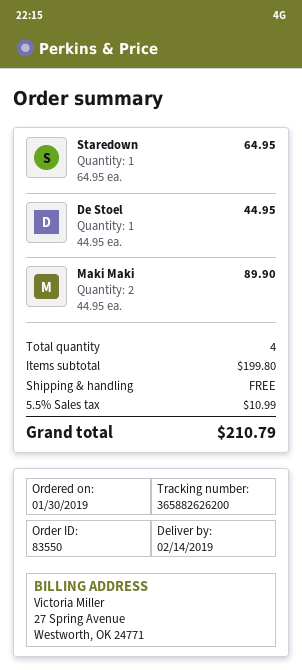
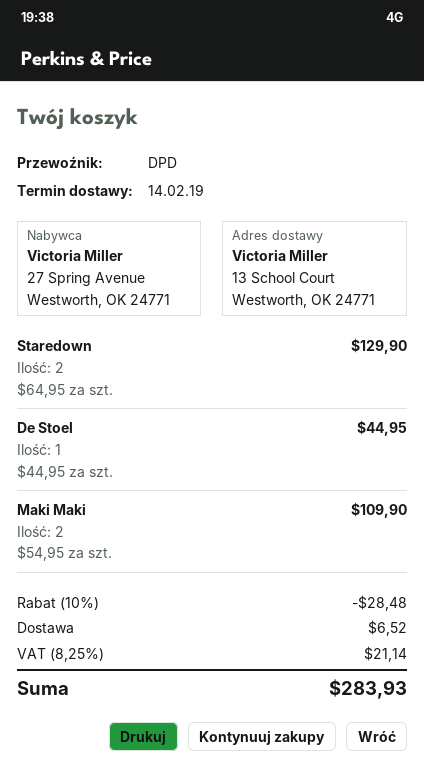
Staredown: 1 x 64.95 = 64.95 -> 2 x 64.95 = 129.90
Maki Maki: 2 x 44.95 = 89.90 -> 2 x 54.95 = 109.90
discount: none -> 10% = 28.48
shipping: 0.00 -> 6.52
tax: 5.5% = 10.99 -> 8.25% = 21.14
total: 210.79 -> 283.93

